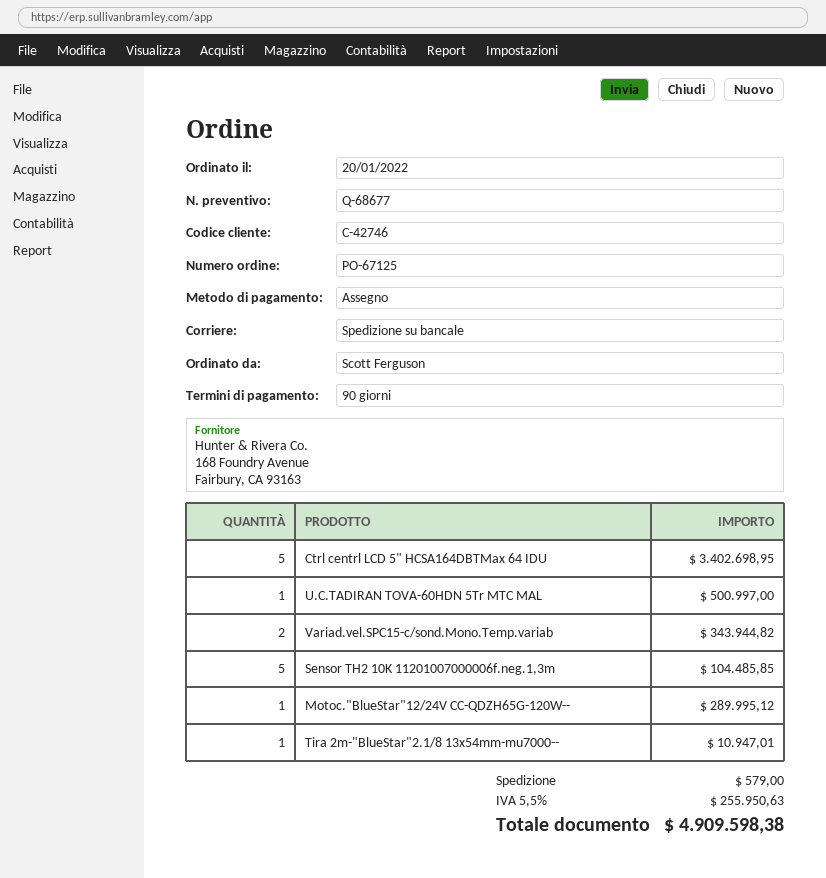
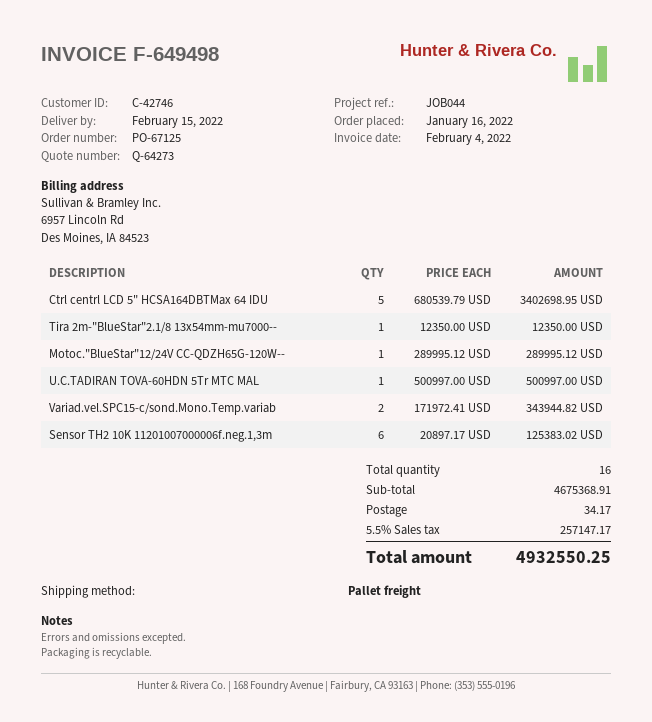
quote number: Q-68677 -> Q-64273
order date: 2022-01-20 -> 2022-01-16
Sensor TH2 10K 11201007000006f.neg.1,3m: 5 for 104485.85 -> 6 for 125383.02
Tira 2m-"BlueStar"2.1/8 13x54mm-mu7000--: 1 for 10947.01 -> 1 for 12350.00
shipping: 579.00 -> 34.17
tax: 5.5% = 255950.63 -> 5.5% = 257147.17
total: 4909598.38 -> 4932550.25

